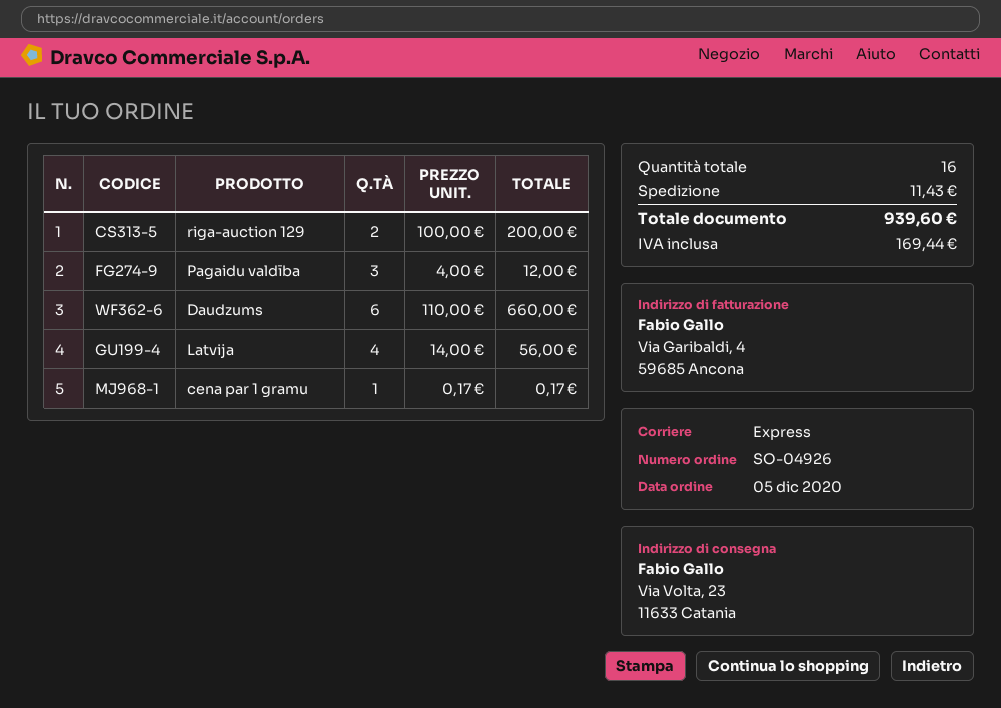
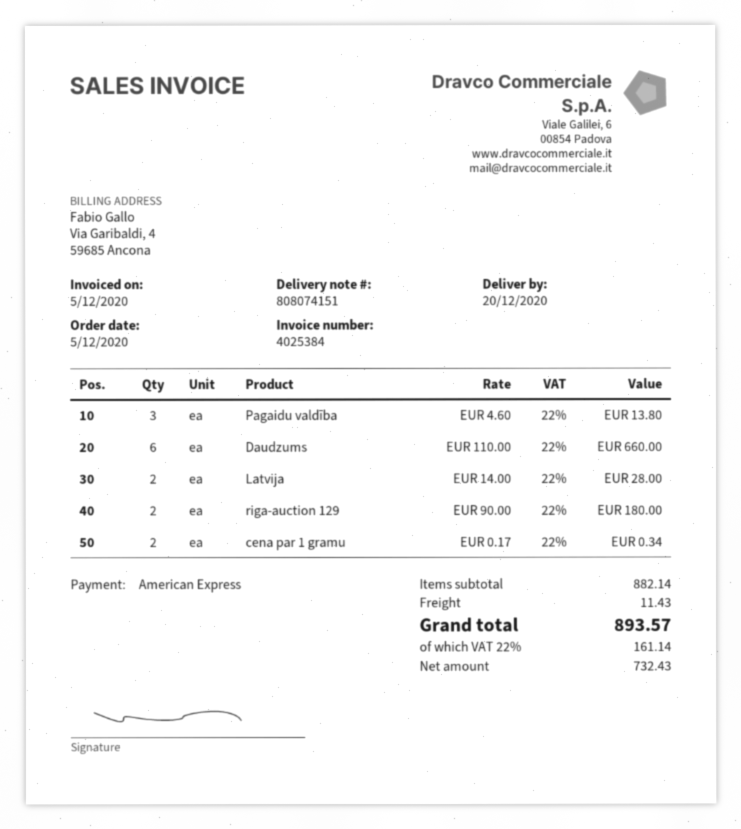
riga-auction 129: 2 x 100.00 = 200.00 -> 2 x 90.00 = 180.00
Pagaidu valdība: 3 x 4.00 = 12.00 -> 3 x 4.60 = 13.80
Latvija: 4 x 14.00 = 56.00 -> 2 x 14.00 = 28.00
cena par 1 gramu: 1 x 0.17 = 0.17 -> 2 x 0.17 = 0.34
tax: 169.44 -> 161.14
total: 939.60 -> 893.57

